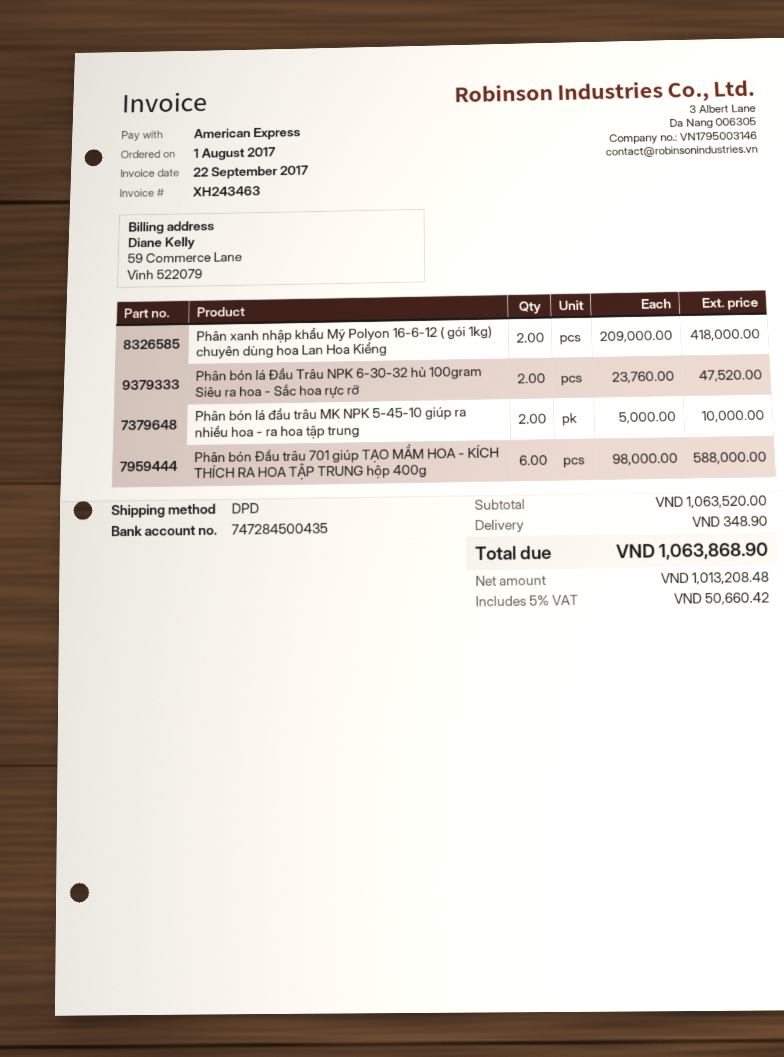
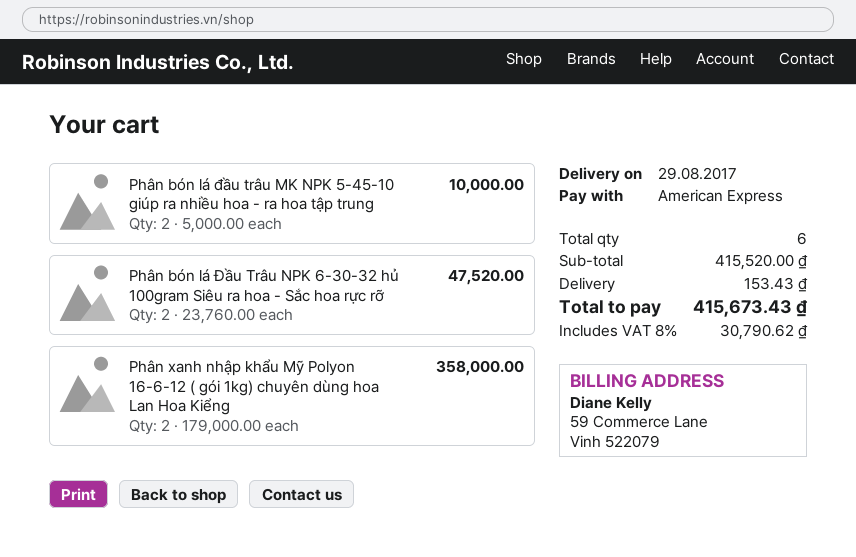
Phân xanh nhập khẩu Mỹ Polyon 16-6-12 ( gói 1kg) chuyên dùng hoa Lan Hoa Kiểng: 2 x 209000.00 = 418000.00 -> 2 x 179000.00 = 358000.00
Phân bón Đầu trâu 701 giúp TẠO MẦM HOA - KÍCH THÍCH RA HOA TẬP TRUNG hộp 400g: 6 x 98000.00 = 588000.00 -> none
subtotal: 1063520.00 -> 415520.00
shipping: 348.90 -> 153.43
tax: 5% = 50660.42 -> 8% = 30790.62
total: 1063868.90 -> 415673.43

